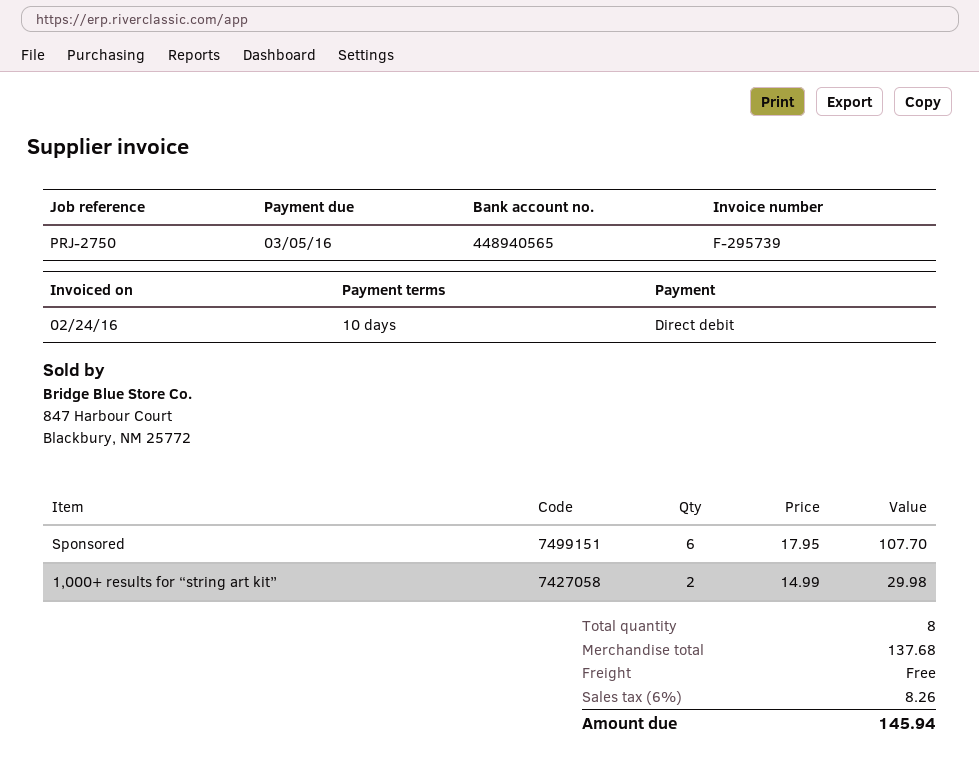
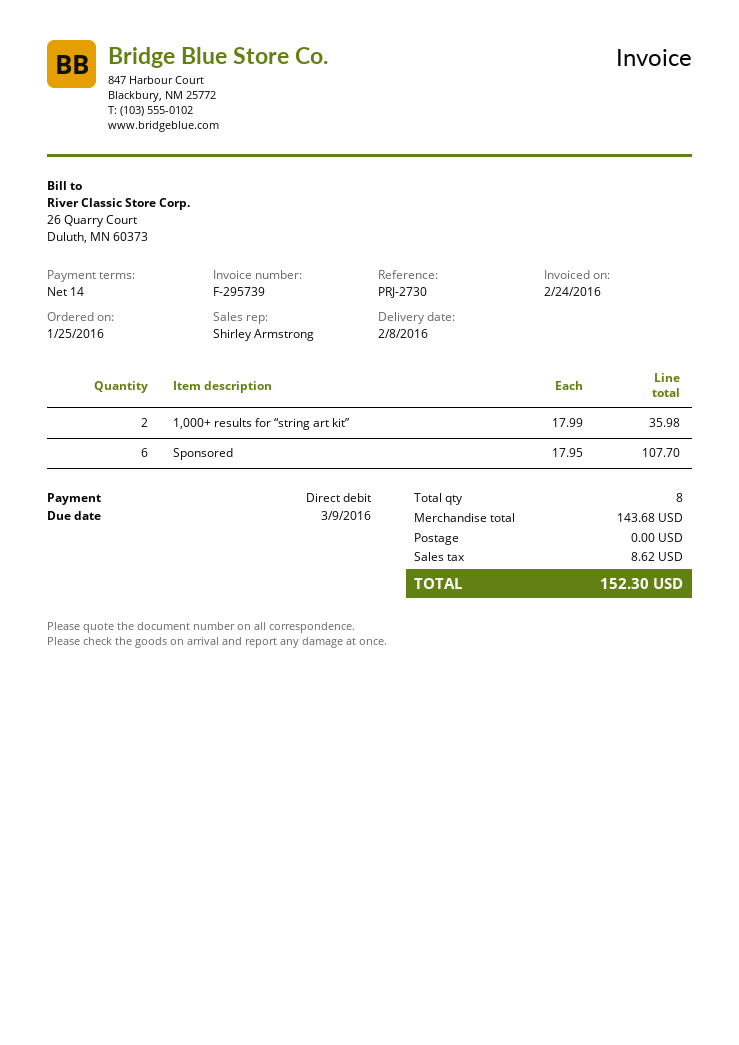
payment terms: 10 days -> 14 days
due date: 2016-03-05 -> 2016-03-09
reference: PRJ-2750 -> PRJ-2730
1,000+ results for “string art kit”: 2 x 14.99 = 29.98 -> 2 x 17.99 = 35.98
subtotal: 137.68 -> 143.68
tax: 8.26 -> 8.62
total: 145.94 -> 152.30

